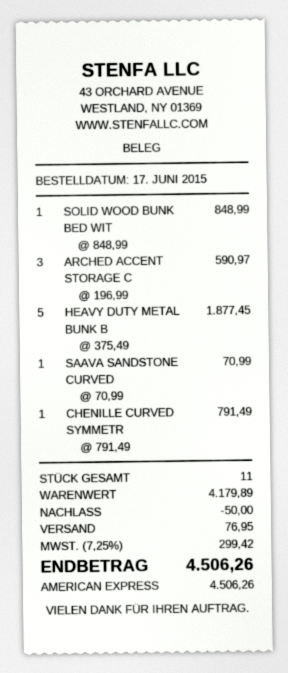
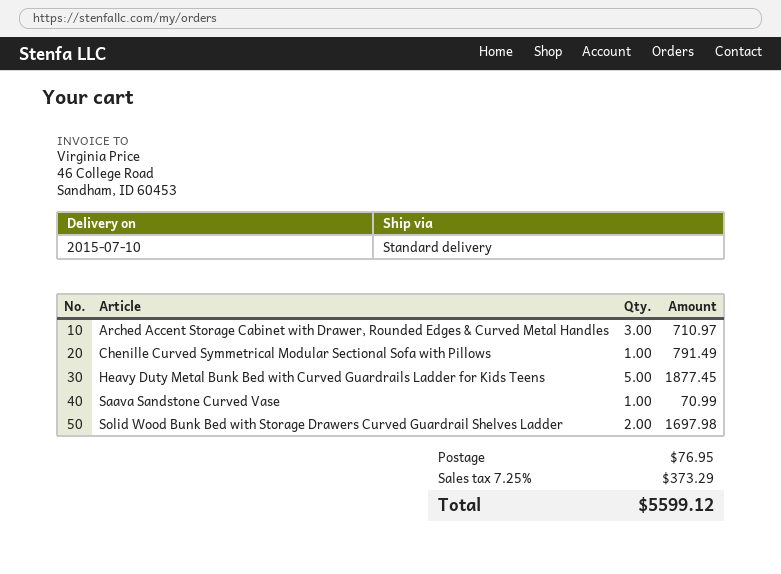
SOLID WOOD BUNK BED WIT: 1 for 848.99 -> 2 for 1697.98
ARCHED ACCENT STORAGE C: 3 for 590.97 -> 3 for 710.97
discount: 50.00 -> none
tax: 7.25% = 299.42 -> 7.25% = 373.29
total: 4506.26 -> 5599.12

